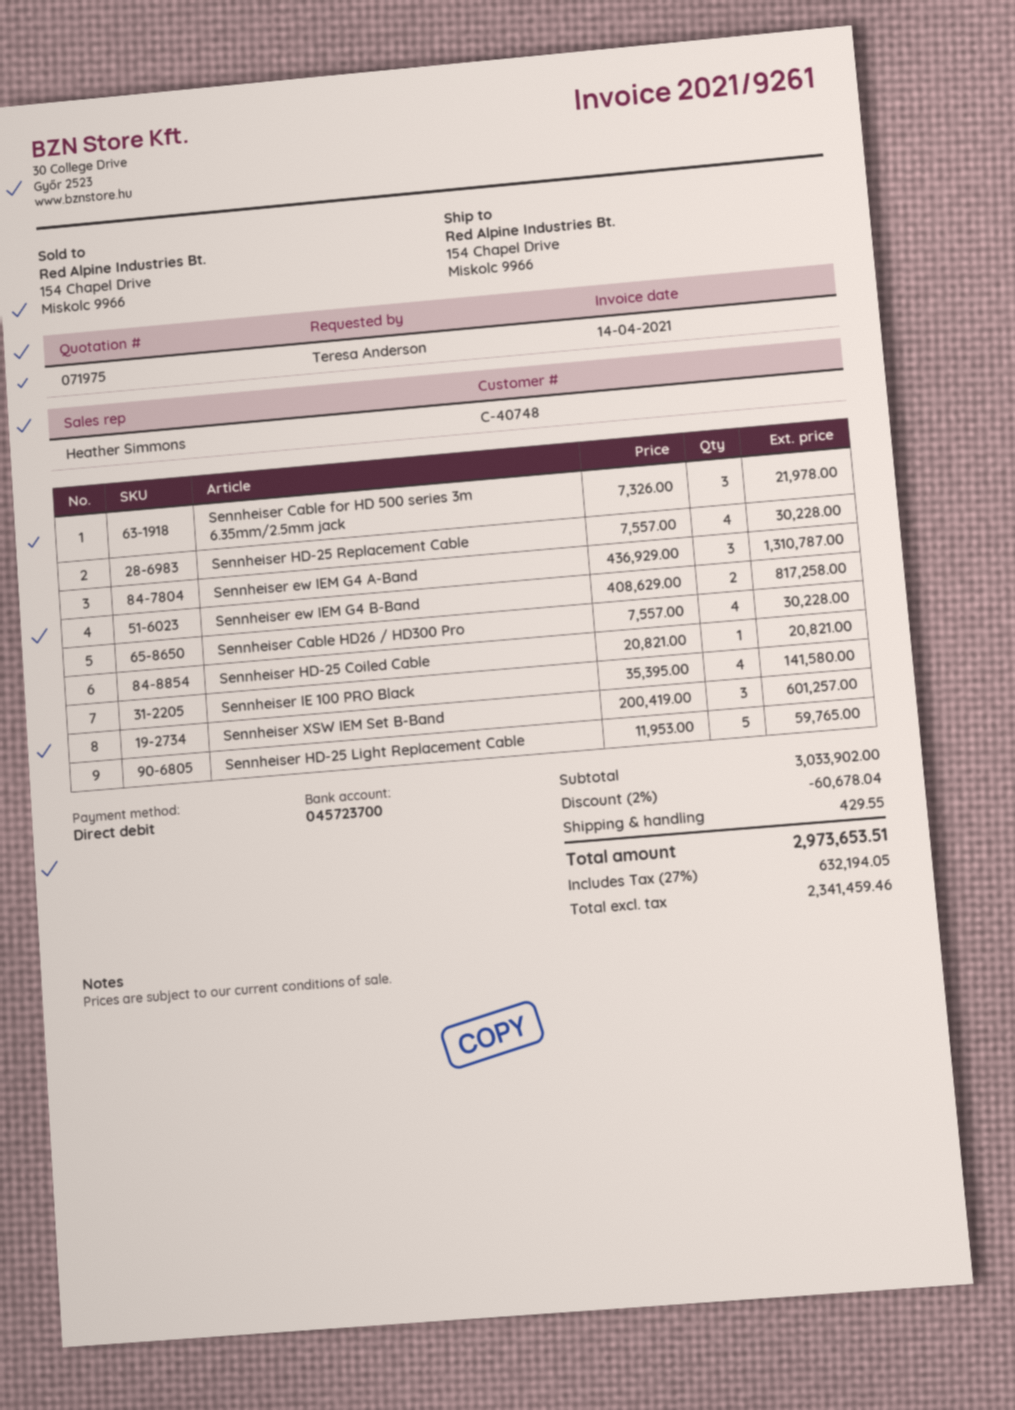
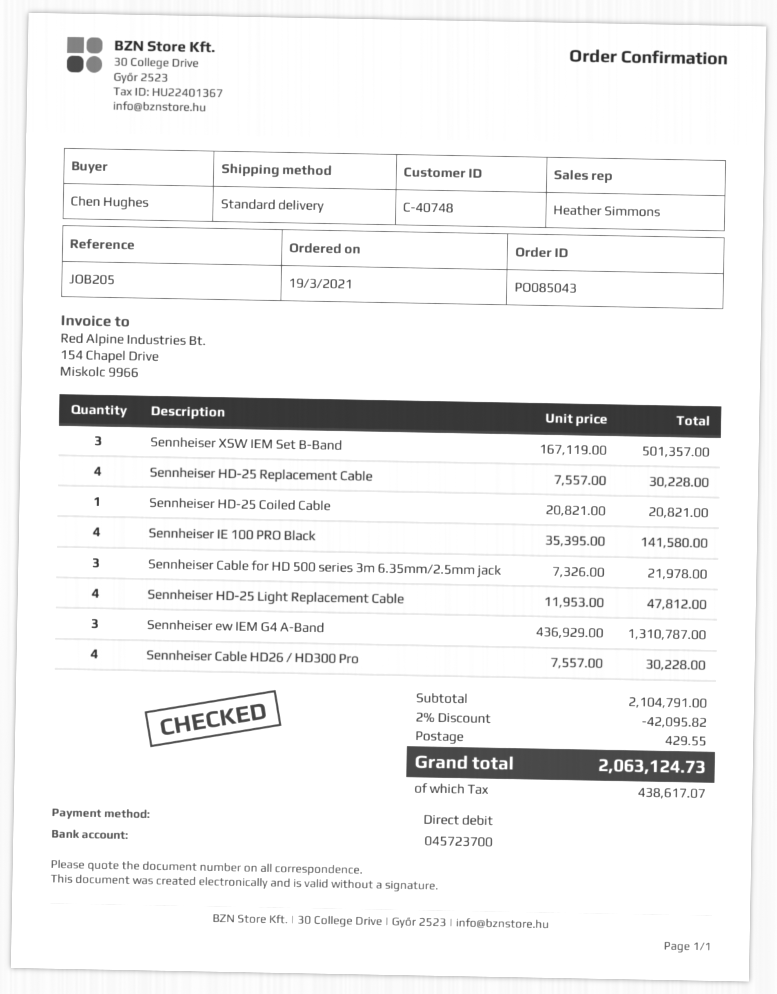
ordered by: Teresa Anderson -> Chen Hughes
Sennheiser ew IEM G4 B-Band: 2 x 408629.00 = 817258.00 -> none
Sennheiser XSW IEM Set B-Band: 3 x 200419.00 = 601257.00 -> 3 x 167119.00 = 501357.00
Sennheiser HD-25 Light Replacement Cable: 5 x 11953.00 = 59765.00 -> 4 x 11953.00 = 47812.00
subtotal: 3033902.00 -> 2104791.00
discount: 2% = 60678.04 -> 2% = 42095.82
tax: 632194.05 -> 438617.07
total: 2973653.51 -> 2063124.73

